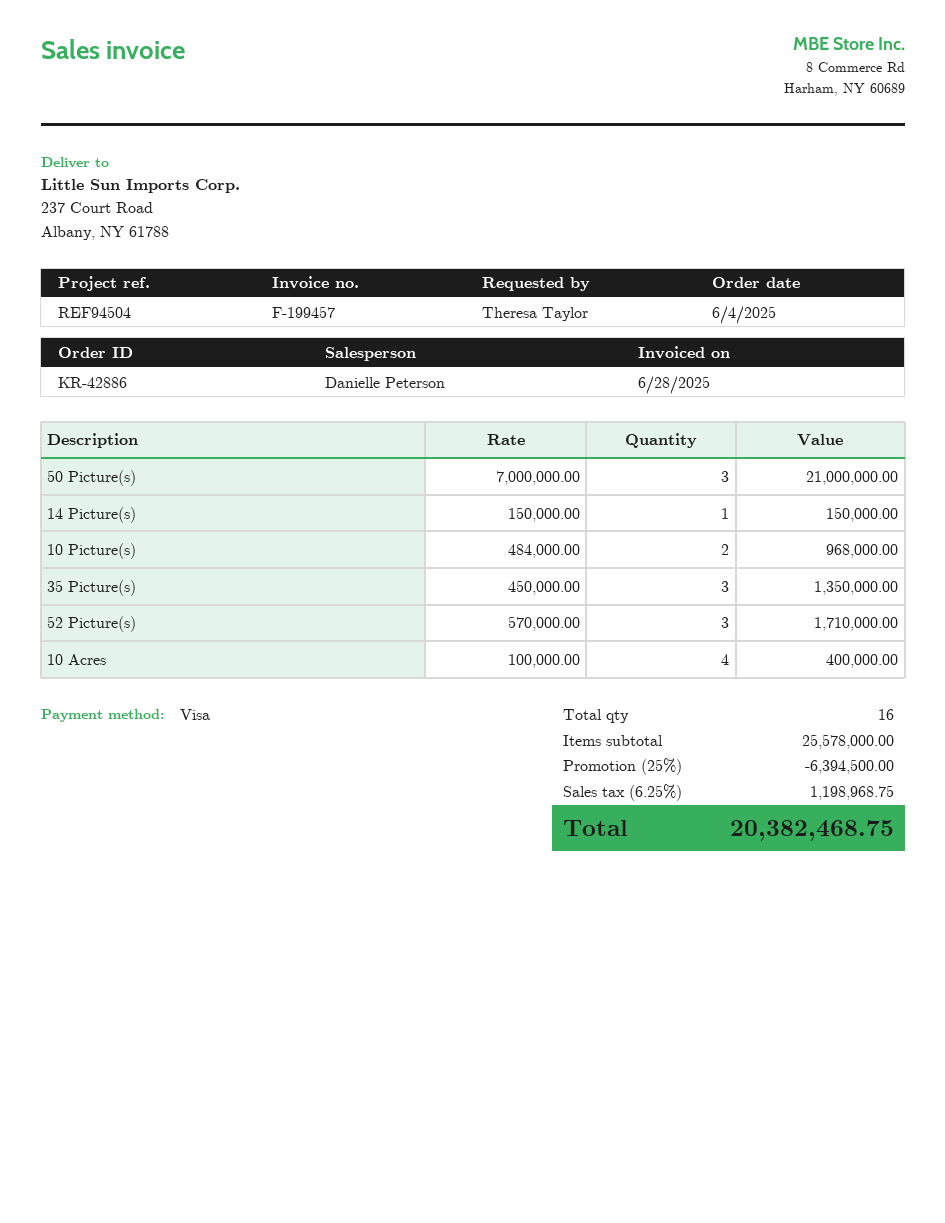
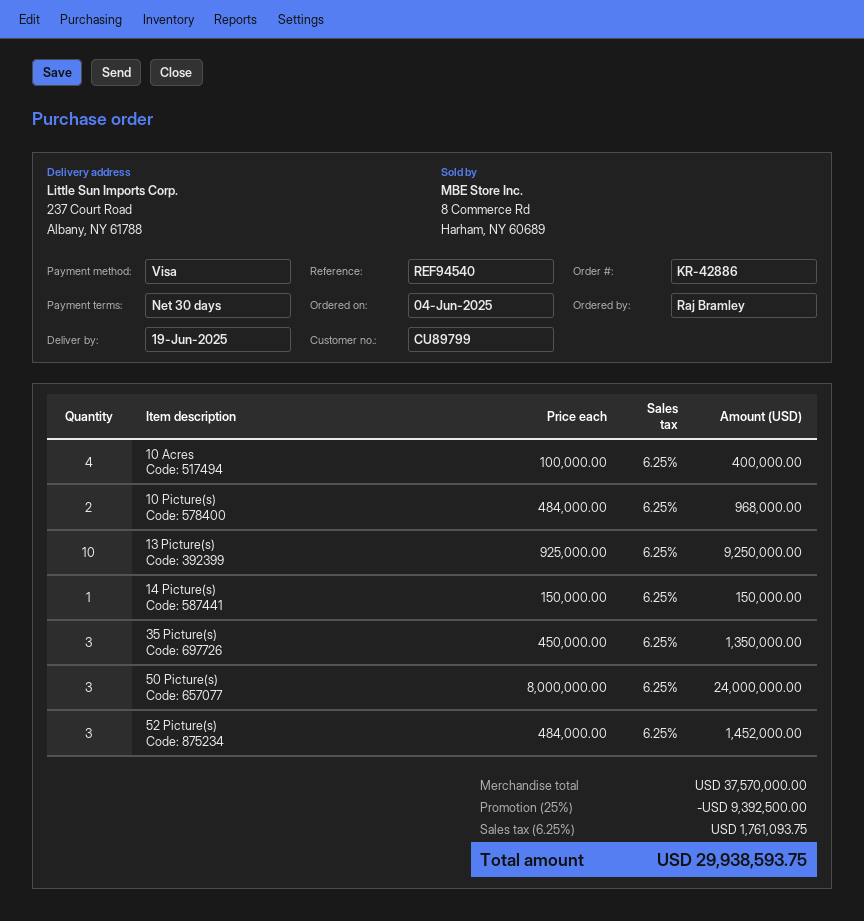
reference: REF94504 -> REF94540
ordered by: Theresa Taylor -> Raj Bramley
50 Picture(s): 3 x 7000000.00 = 21000000.00 -> 3 x 8000000.00 = 24000000.00
52 Picture(s): 3 x 570000.00 = 1710000.00 -> 3 x 484000.00 = 1452000.00
13 Picture(s): none -> 10 x 925000.00 = 9250000.00
subtotal: 25578000.00 -> 37570000.00
discount: 25% = 6394500.00 -> 25% = 9392500.00
tax: 6.25% = 1198968.75 -> 6.25% = 1761093.75
total: 20382468.75 -> 29938593.75

